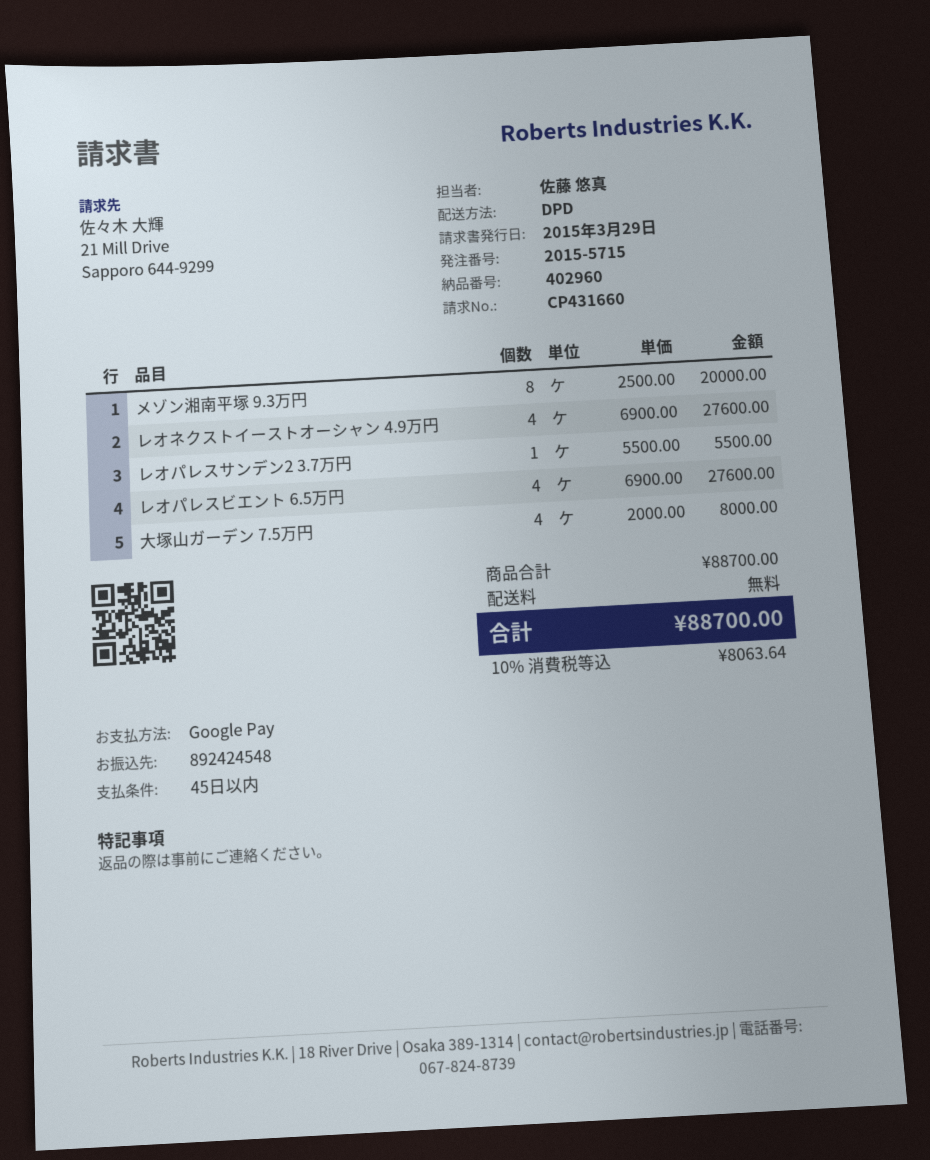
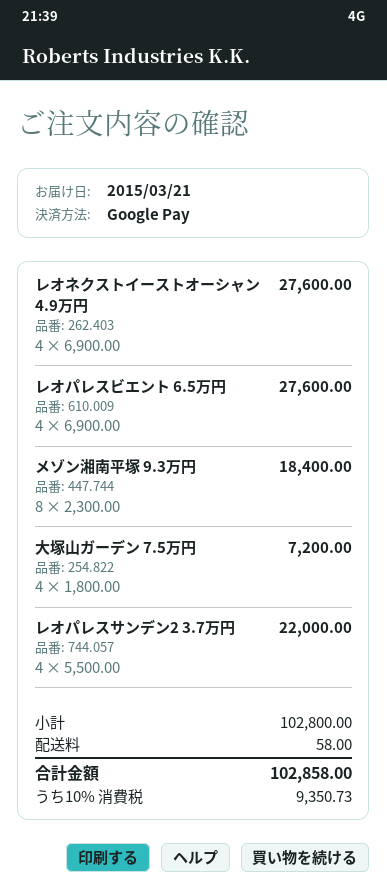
メゾン湘南平塚 9.3万円: 8 x 2500.00 = 20000.00 -> 8 x 2300.00 = 18400.00
レオパレスサンデン2 3.7万円: 1 x 5500.00 = 5500.00 -> 4 x 5500.00 = 22000.00
大塚山ガーデン 7.5万円: 4 x 2000.00 = 8000.00 -> 4 x 1800.00 = 7200.00
subtotal: 88700.00 -> 102800.00
shipping: 0.00 -> 58.00
tax: 10% = 8063.64 -> 10% = 9350.73
total: 88700.00 -> 102858.00

